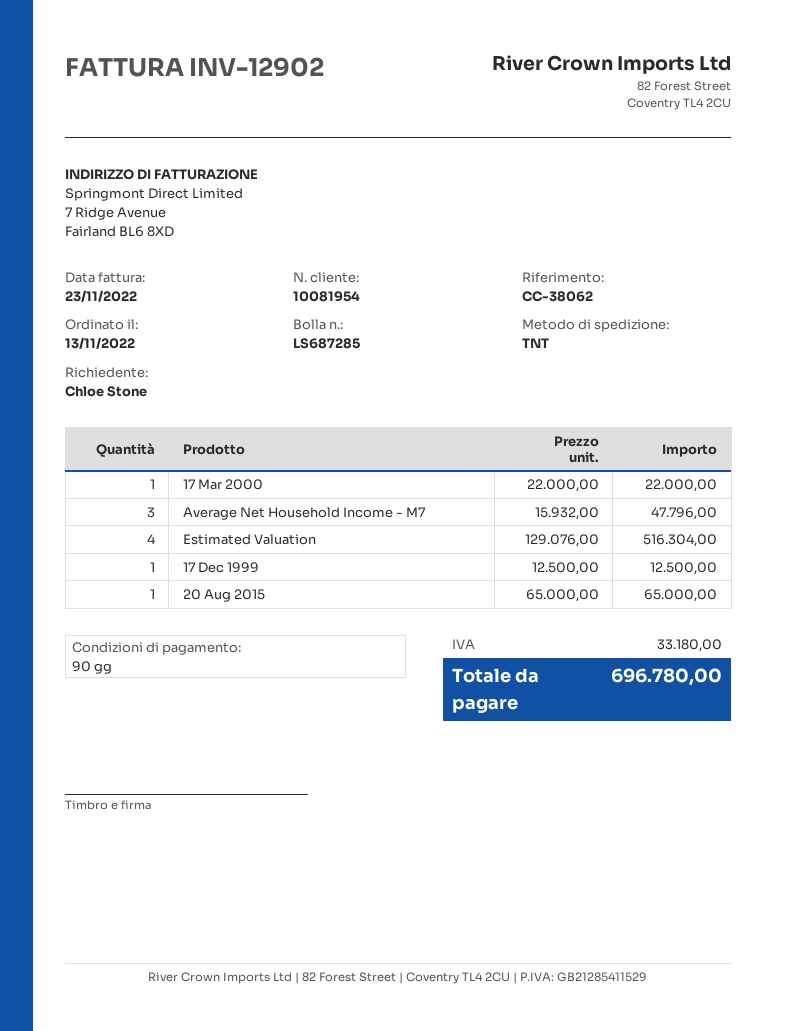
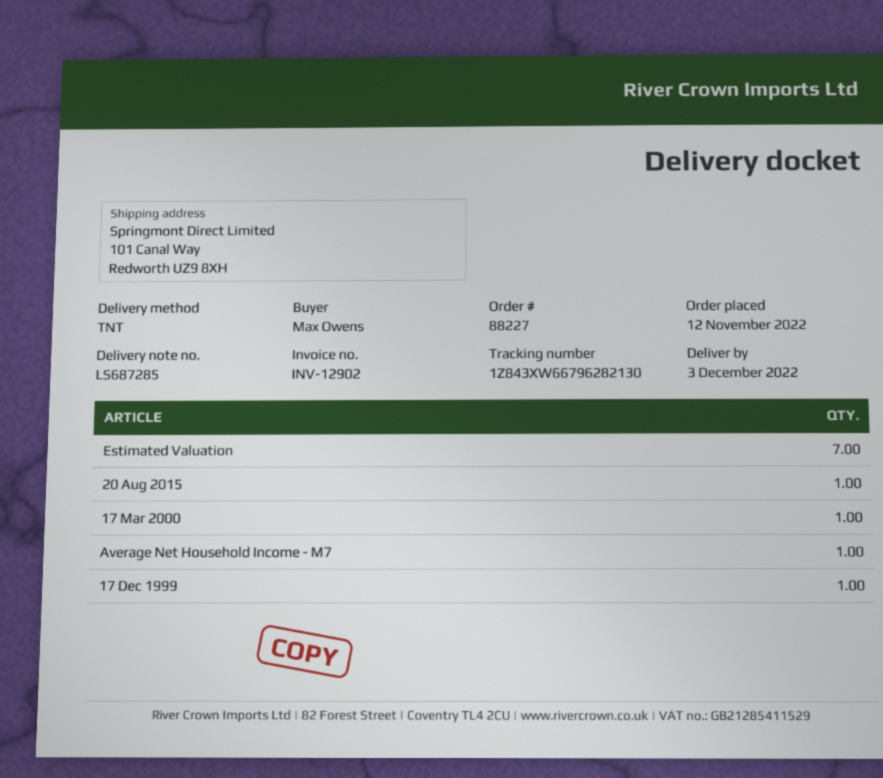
order date: 2022-11-13 -> 2022-11-12
ordered by: Chloe Stone -> Max Owens
Average Net Household Income - M7: 3 -> 1
Estimated Valuation: 4 -> 7

